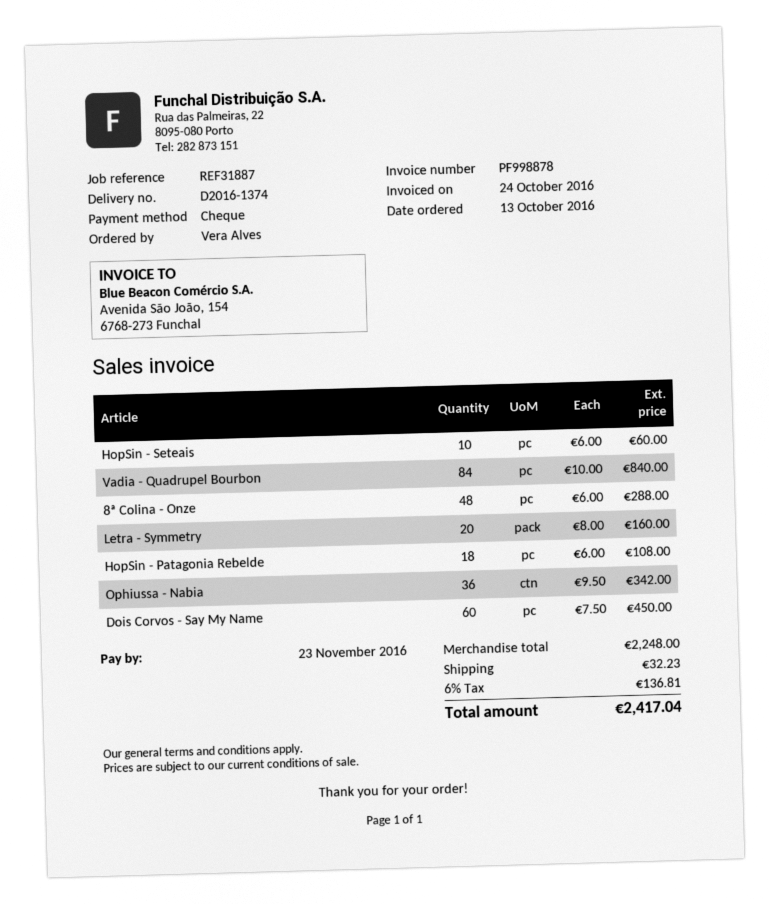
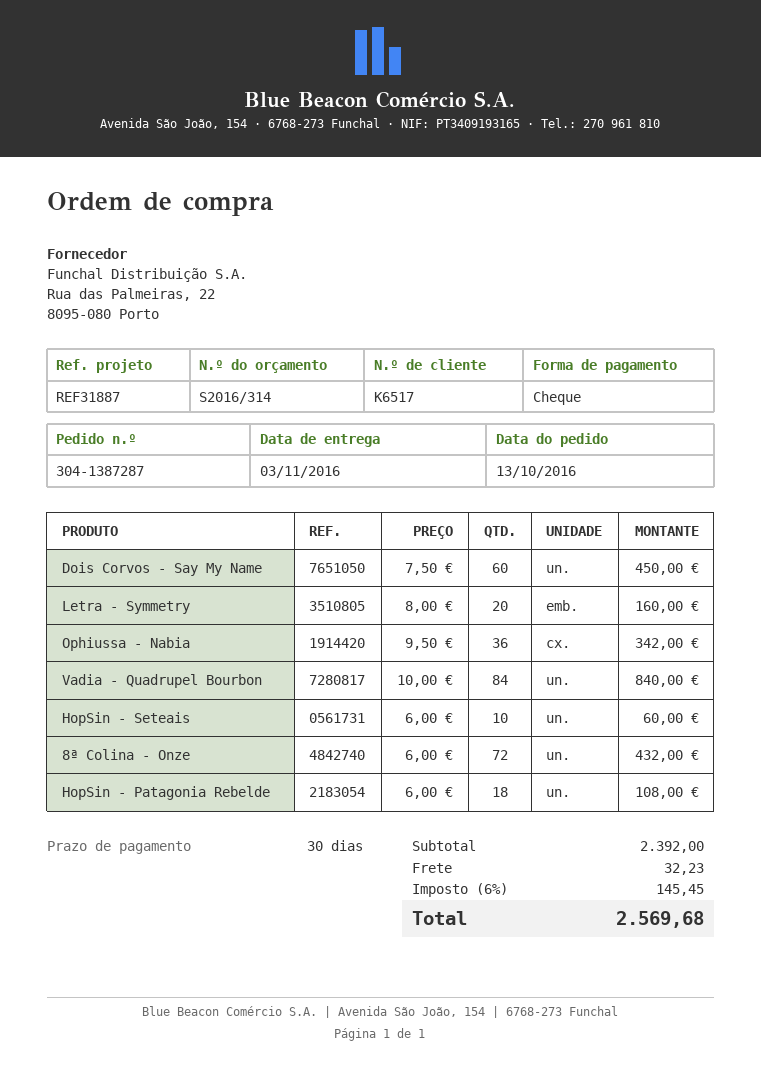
8ª Colina - Onze: 48 x 6.00 = 288.00 -> 72 x 6.00 = 432.00
subtotal: 2248.00 -> 2392.00
tax: 6% = 136.81 -> 6% = 145.45
total: 2417.04 -> 2569.68

